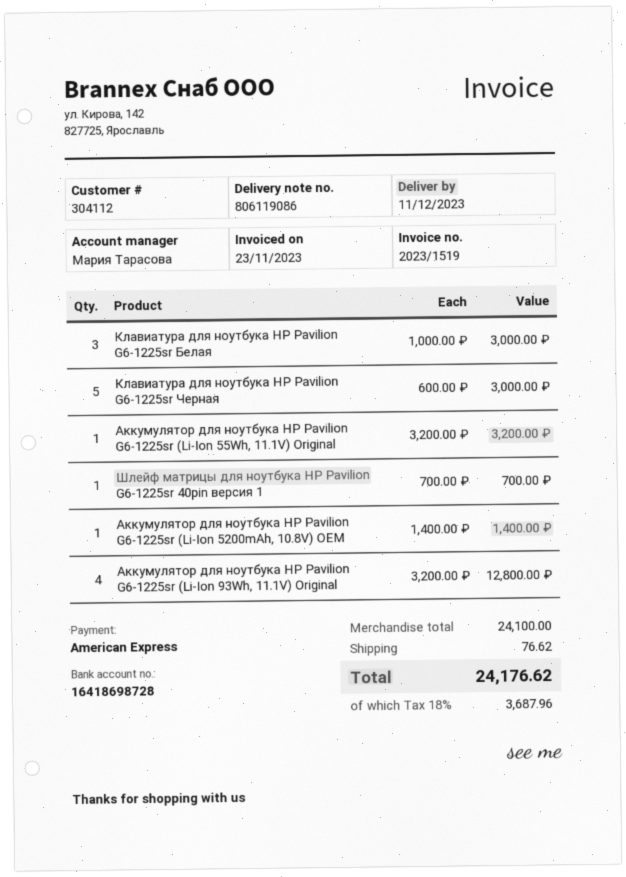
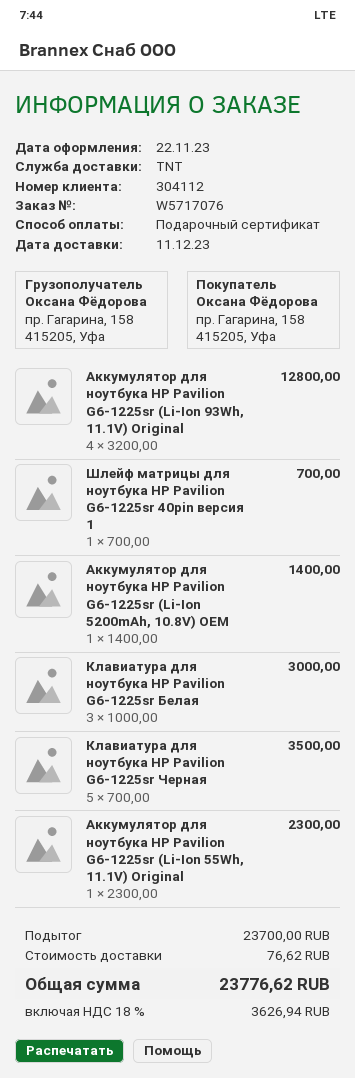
payment method: American Express -> gift card
Клавиатура для ноутбука HP Pavilion G6-1225sr Черная: 5 x 600.00 = 3000.00 -> 5 x 700.00 = 3500.00
Аккумулятор для ноутбука HP Pavilion G6-1225sr (Li-Ion 55Wh, 11.1V) Original: 1 x 3200.00 = 3200.00 -> 1 x 2300.00 = 2300.00
subtotal: 24100.00 -> 23700.00
tax: 18% = 3687.96 -> 18% = 3626.94
total: 24176.62 -> 23776.62

